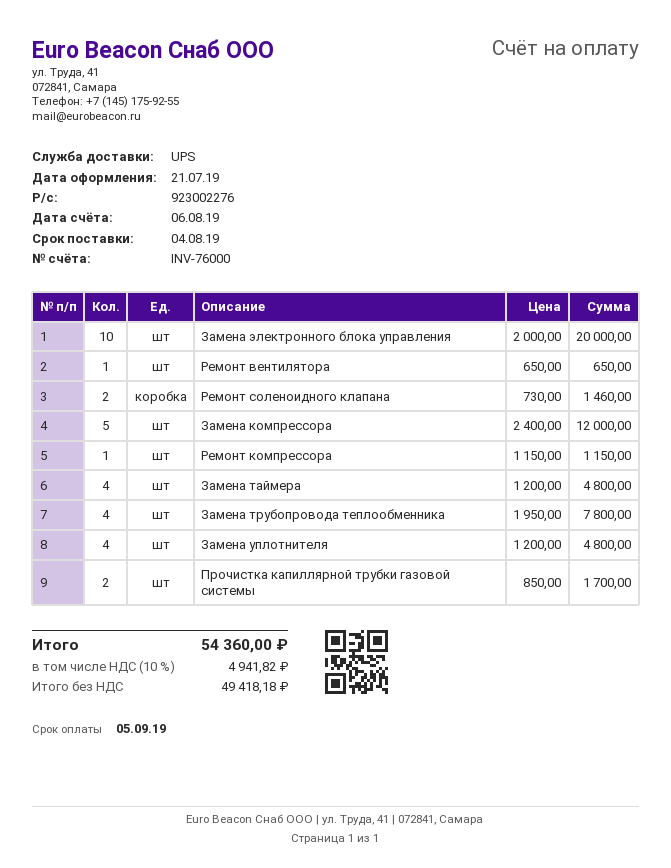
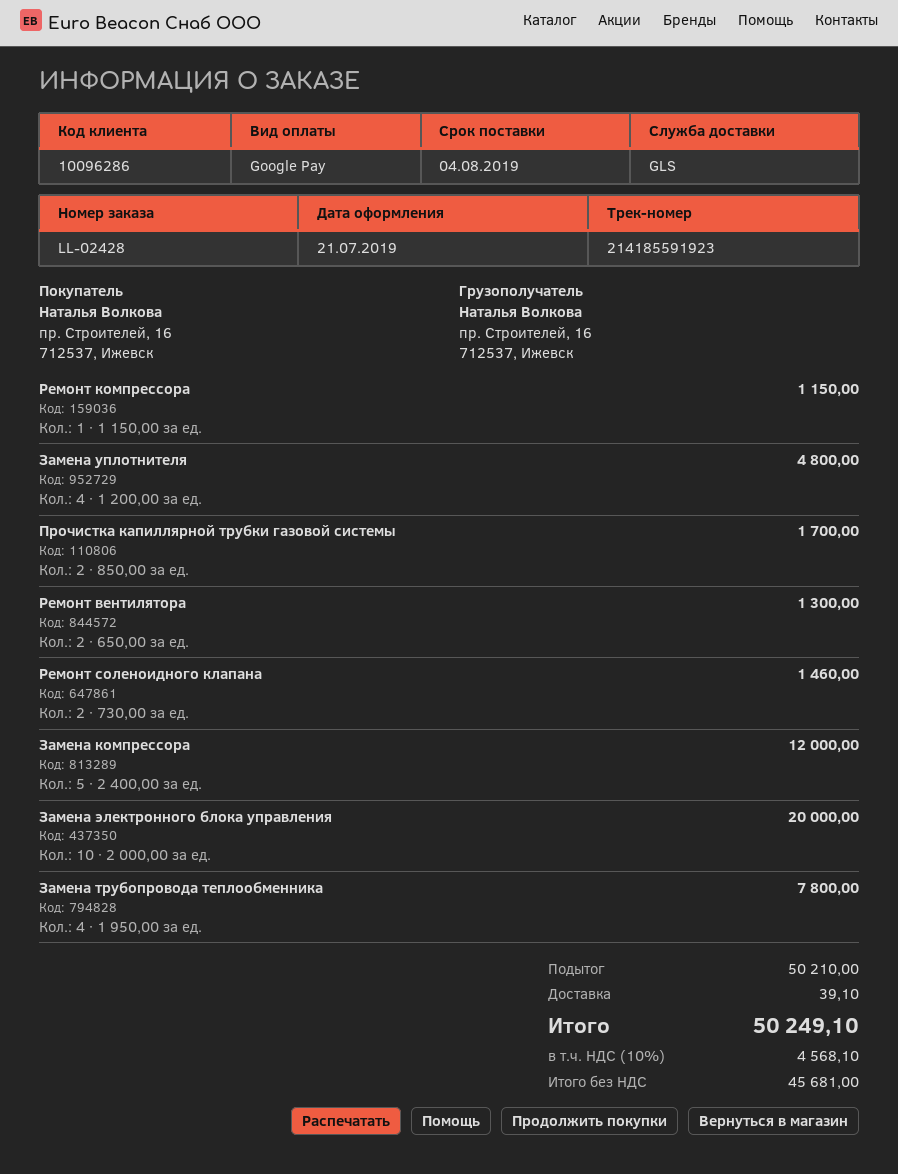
shipping method: UPS -> GLS
Ремонт вентилятора: 1 x 650.00 = 650.00 -> 2 x 650.00 = 1300.00
Замена таймера: 4 x 1200.00 = 4800.00 -> none
shipping: none -> 39.10
net: 49418.18 -> 45681.00
tax: 10% = 4941.82 -> 10% = 4568.10
total: 54360.00 -> 50249.10

